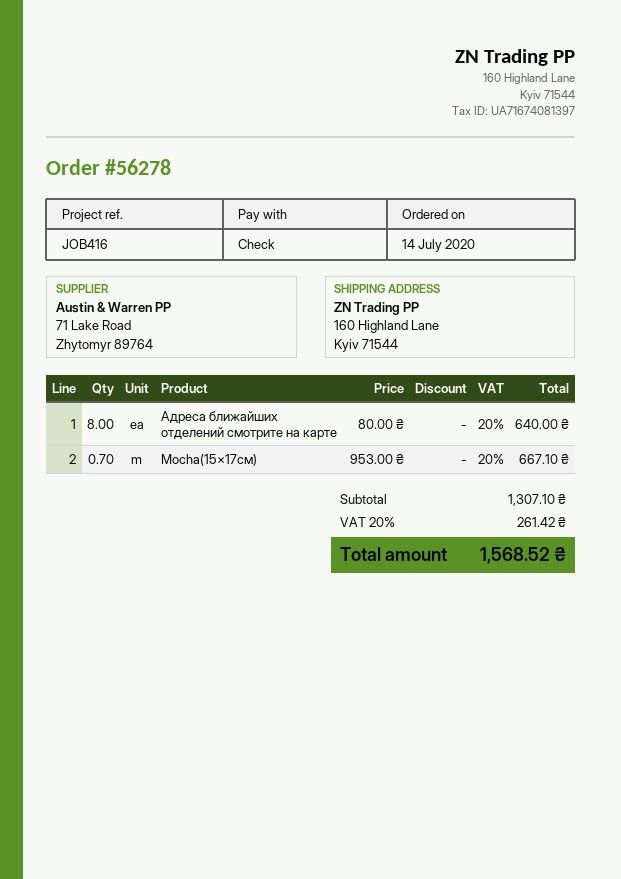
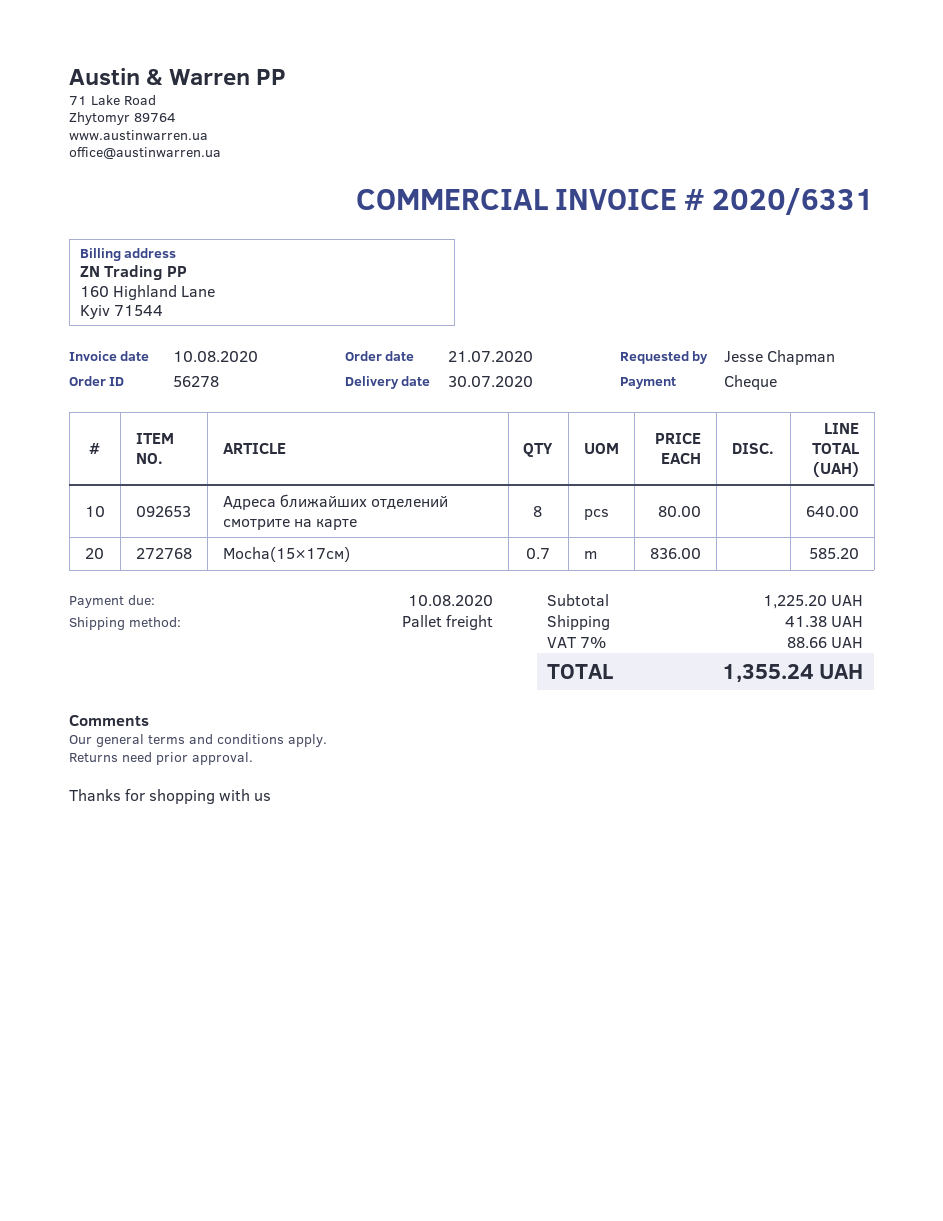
order date: 2020-07-14 -> 2020-07-21
Mocha(15×17см): 0.7 x 953.00 = 667.10 -> 0.7 x 836.00 = 585.20
subtotal: 1307.10 -> 1225.20
shipping: none -> 41.38
tax: 20% = 261.42 -> 7% = 88.66
total: 1568.52 -> 1355.24

